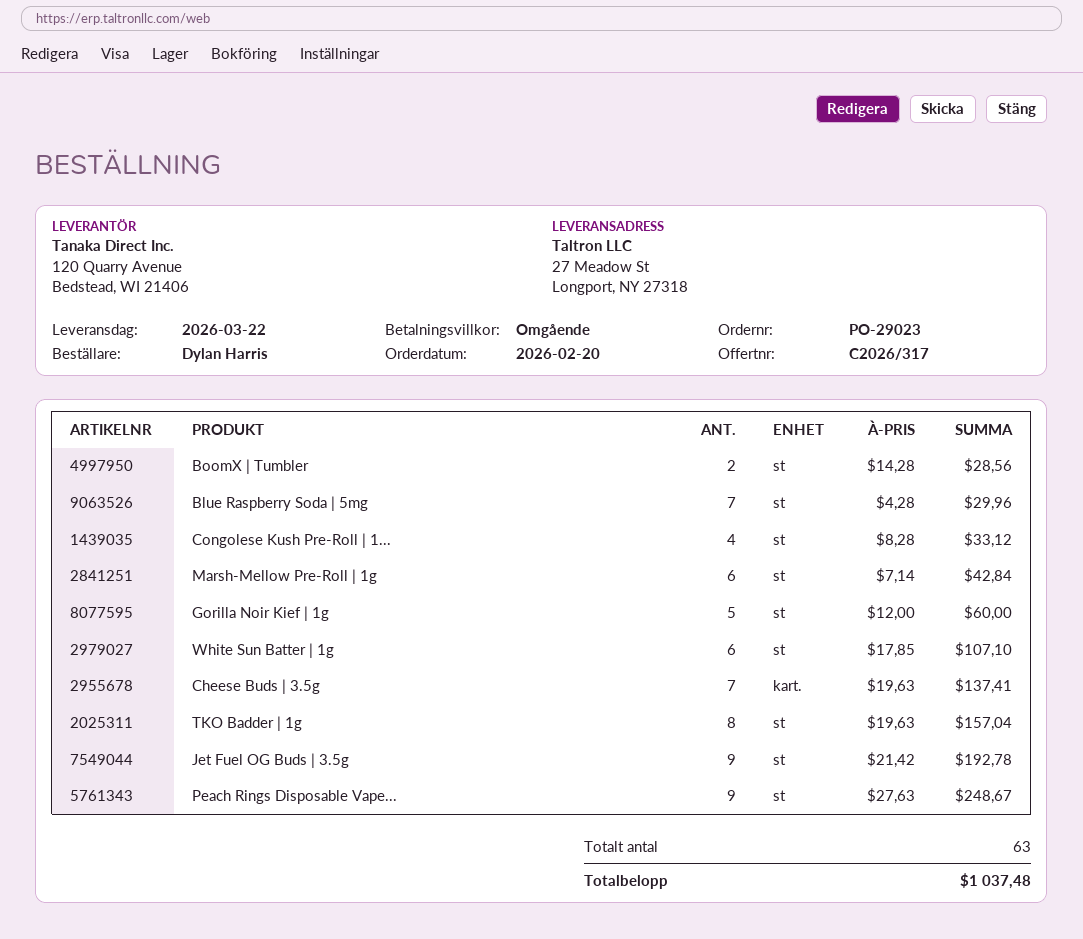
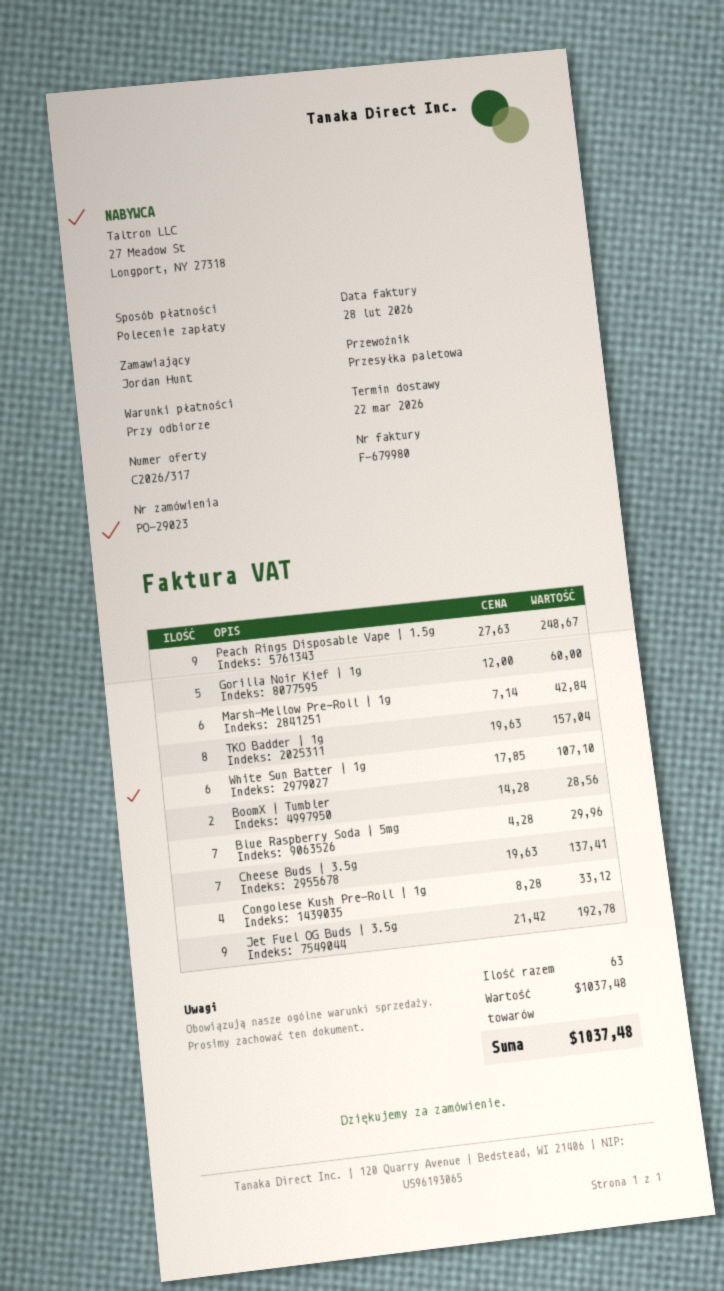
ordered by: Dylan Harris -> Jordan Hunt

